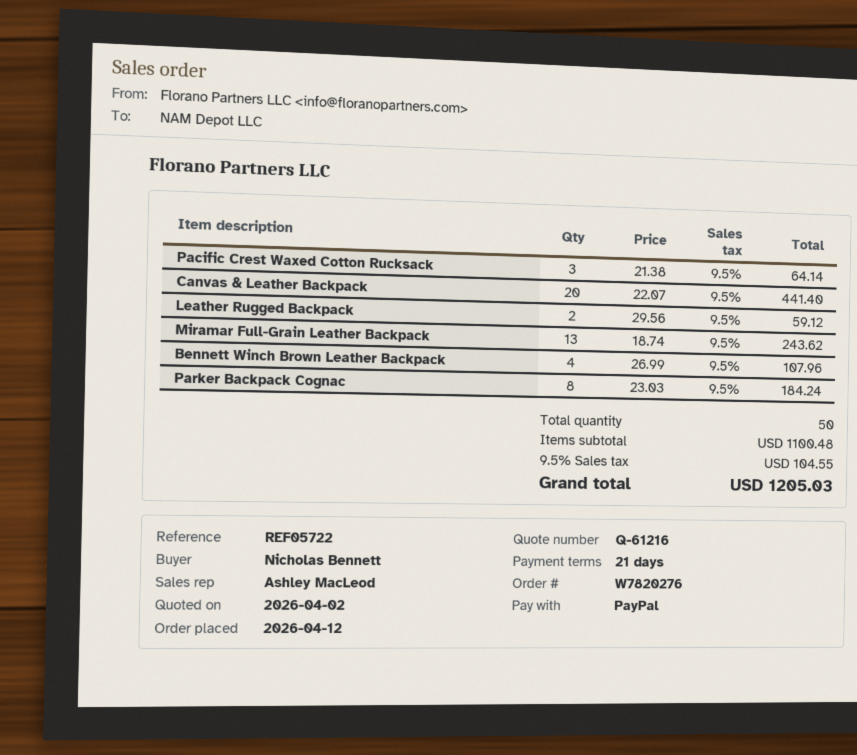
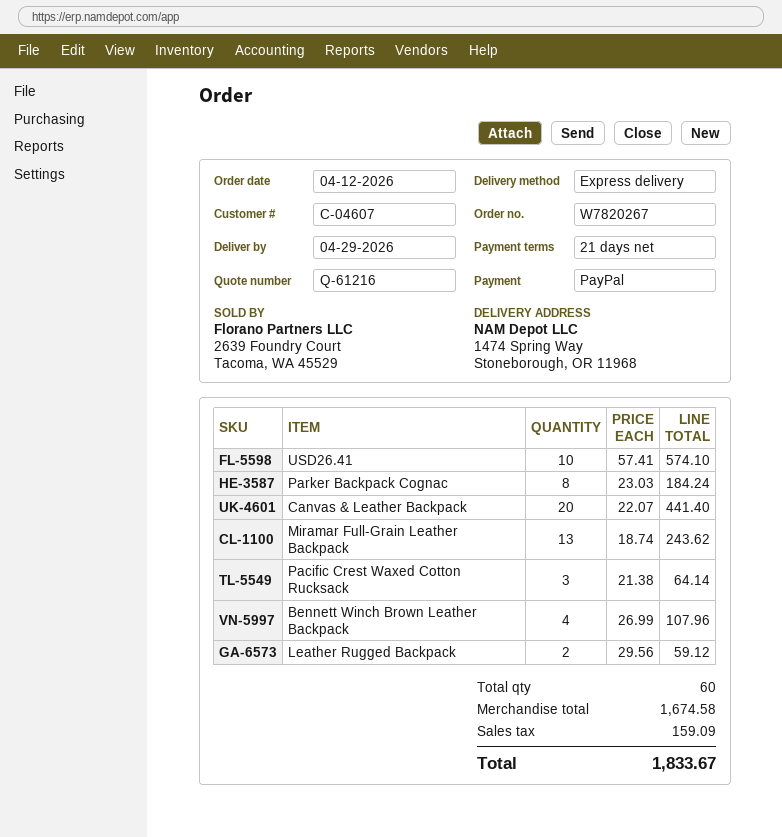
order number: W7820276 -> W7820267
USD26.41: none -> 10 x 57.41 = 574.10
total quantity: 50 -> 60
subtotal: 1100.48 -> 1674.58
tax: 104.55 -> 159.09
total: 1205.03 -> 1833.67

